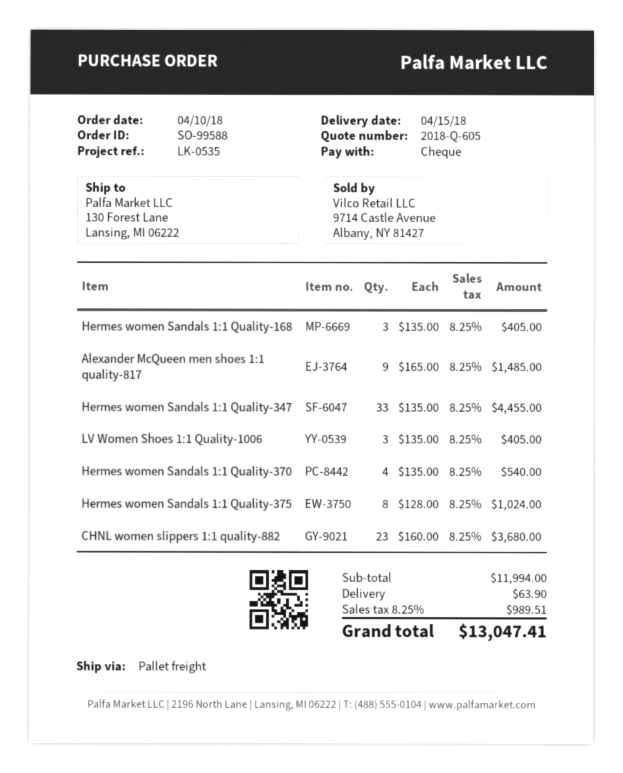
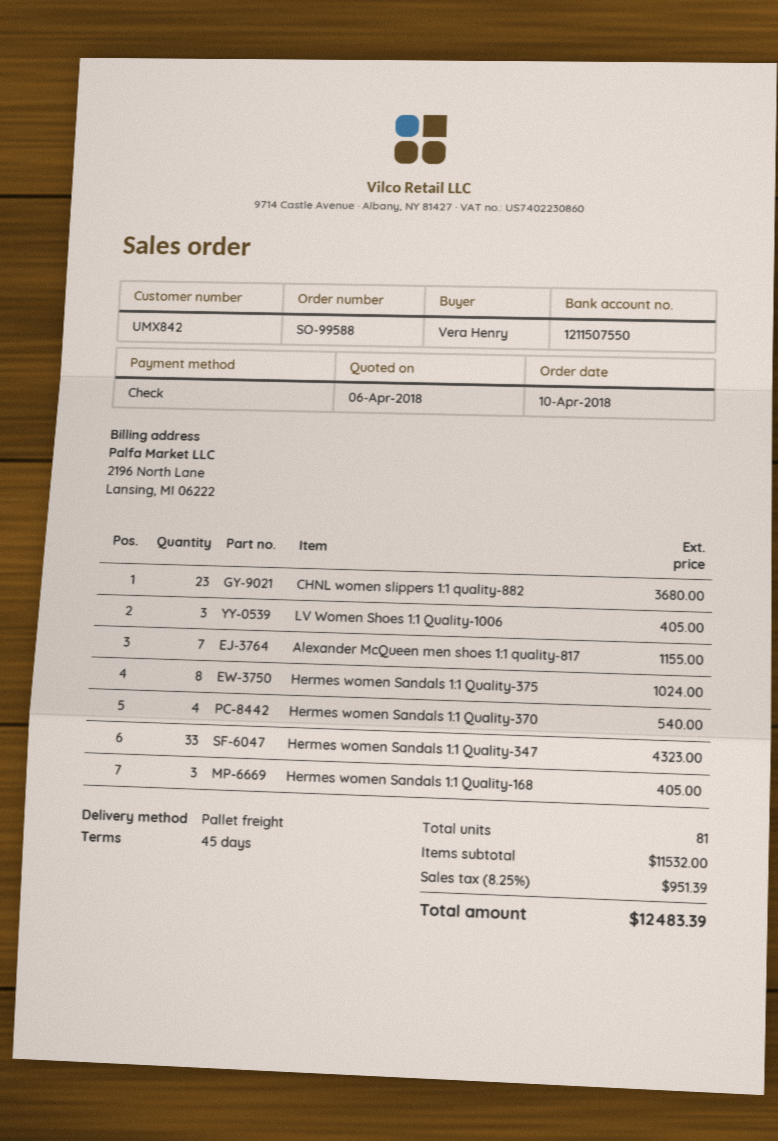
Alexander McQueen men shoes 1:1 quality-817: 9 for 1485.00 -> 7 for 1155.00
Hermes women Sandals 1:1 Quality-347: 33 for 4455.00 -> 33 for 4323.00
subtotal: 11994.00 -> 11532.00
shipping: 63.90 -> none
tax: 8.25% = 989.51 -> 8.25% = 951.39
total: 13047.41 -> 12483.39

